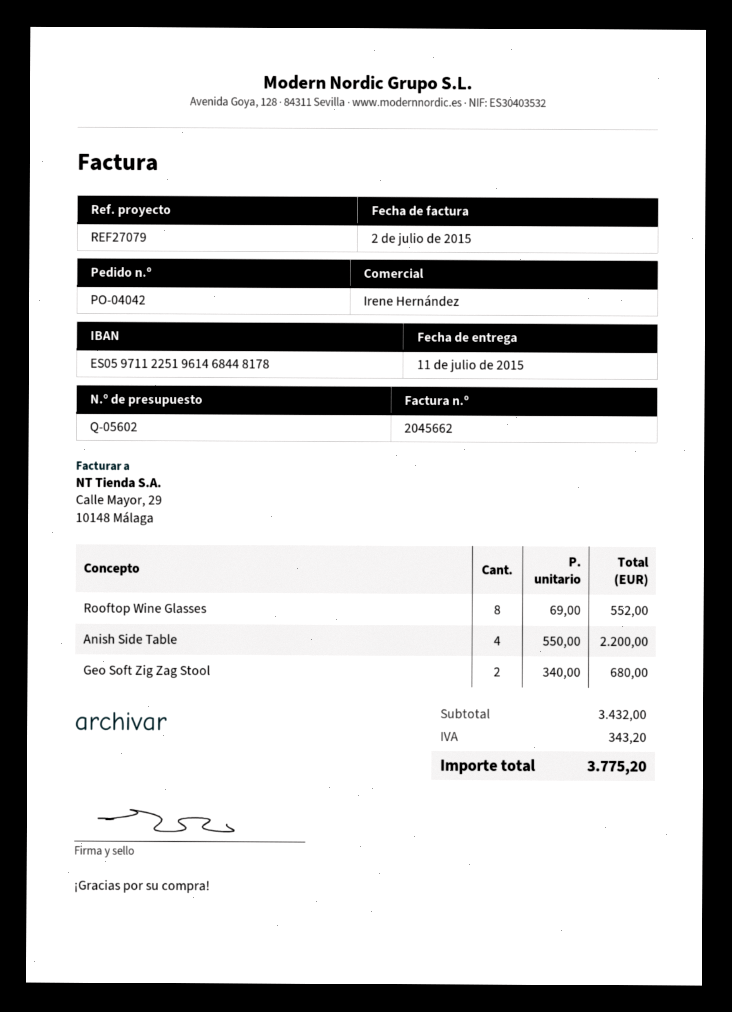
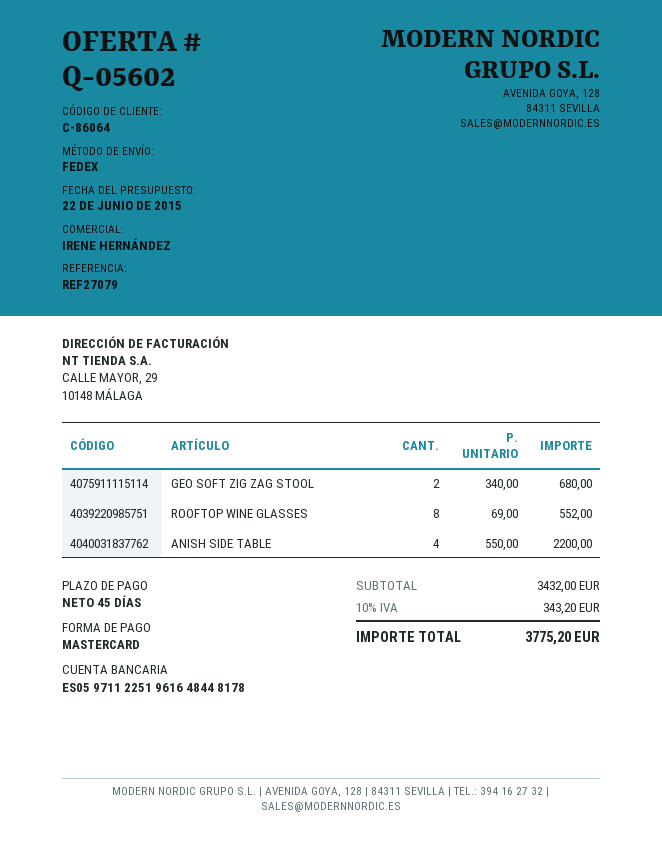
bank account: ES0597112251961468448178 -> ES0597112251961648448178

